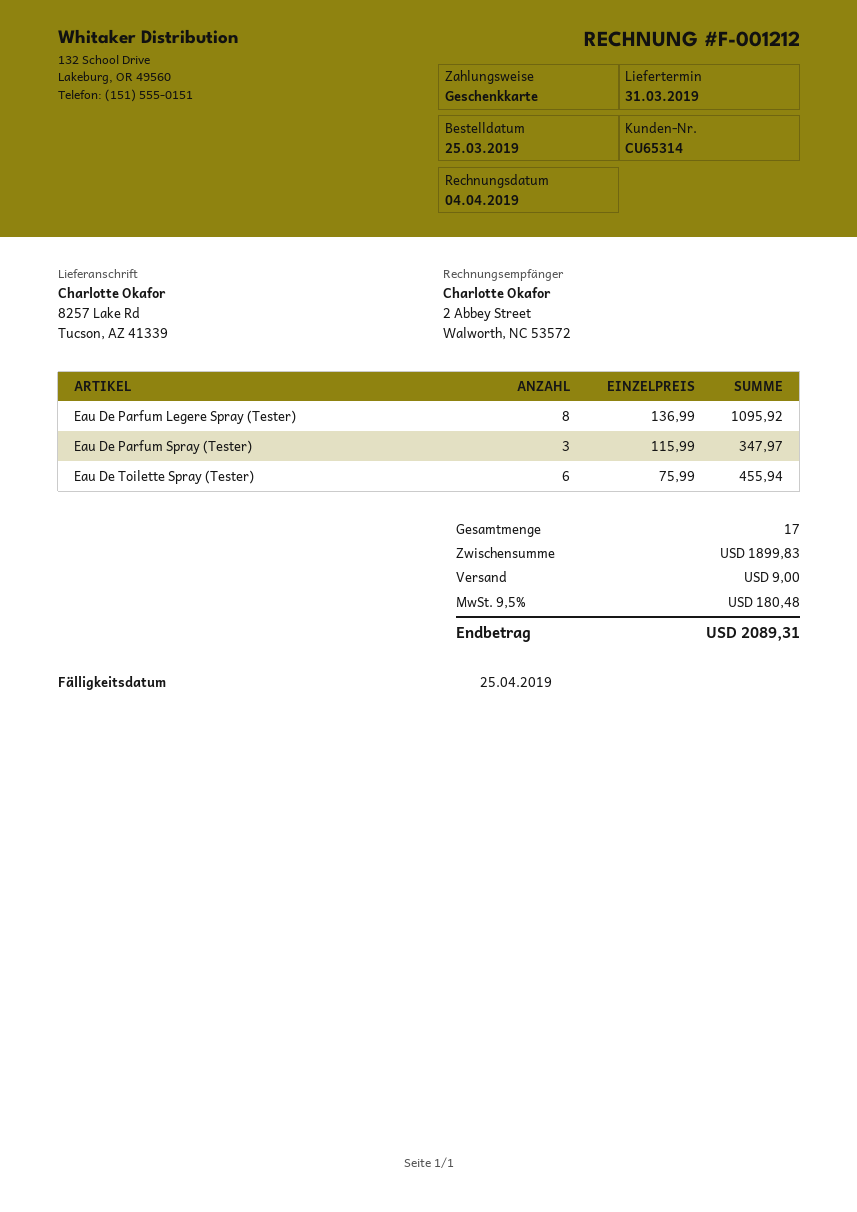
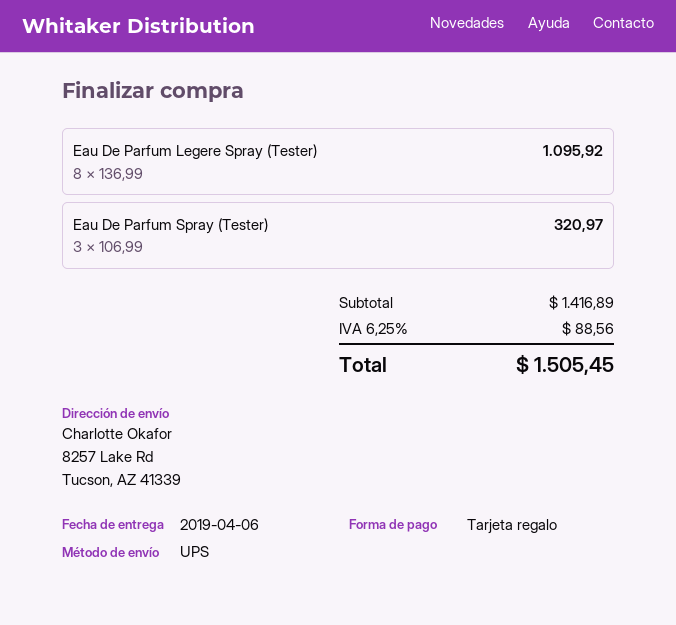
delivery date: 2019-03-31 -> 2019-04-06
Eau De Parfum Spray (Tester): 3 x 115.99 = 347.97 -> 3 x 106.99 = 320.97
Eau De Toilette Spray (Tester): 6 x 75.99 = 455.94 -> none
subtotal: 1899.83 -> 1416.89
shipping: 9.00 -> none
tax: 9.5% = 180.48 -> 6.25% = 88.56
total: 2089.31 -> 1505.45

